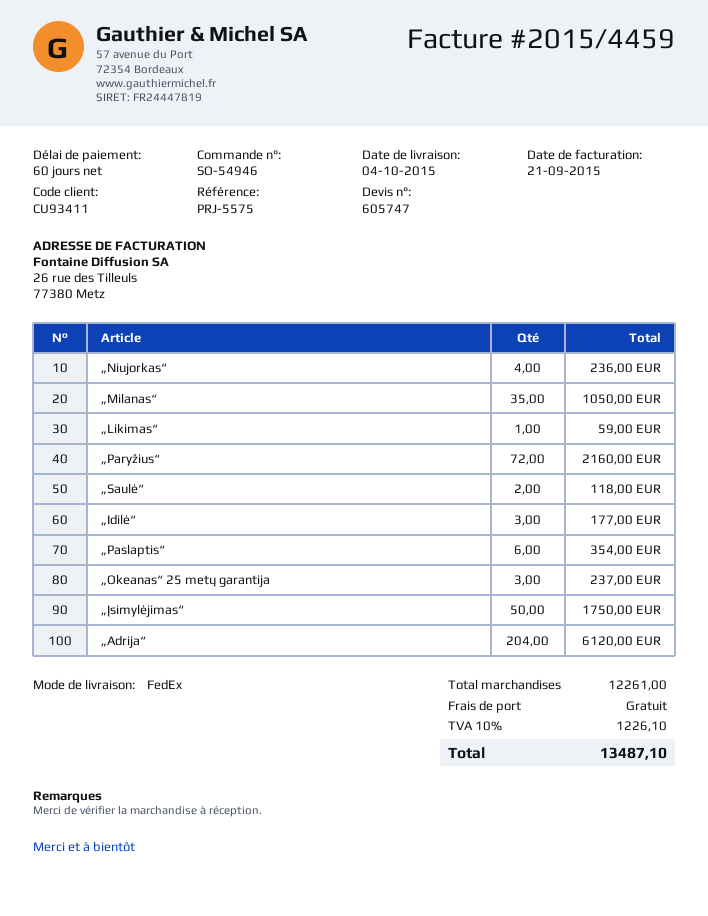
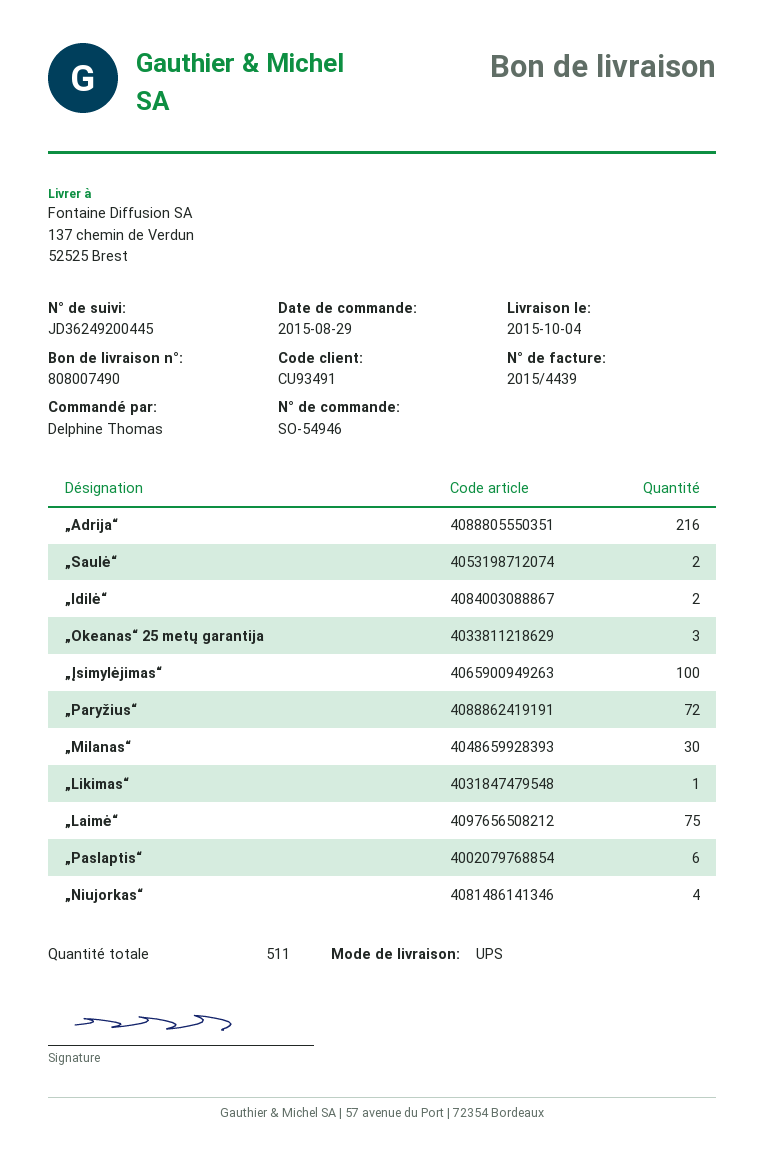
invoice number: 2015/4459 -> 2015/4439
customer number: CU93411 -> CU93491
shipping method: FedEx -> UPS
„Milanas“: 35 -> 30
„Idilė“: 3 -> 2
„Įsimylėjimas“: 50 -> 100
„Adrija“: 204 -> 216
„Laimė“: none -> 75

